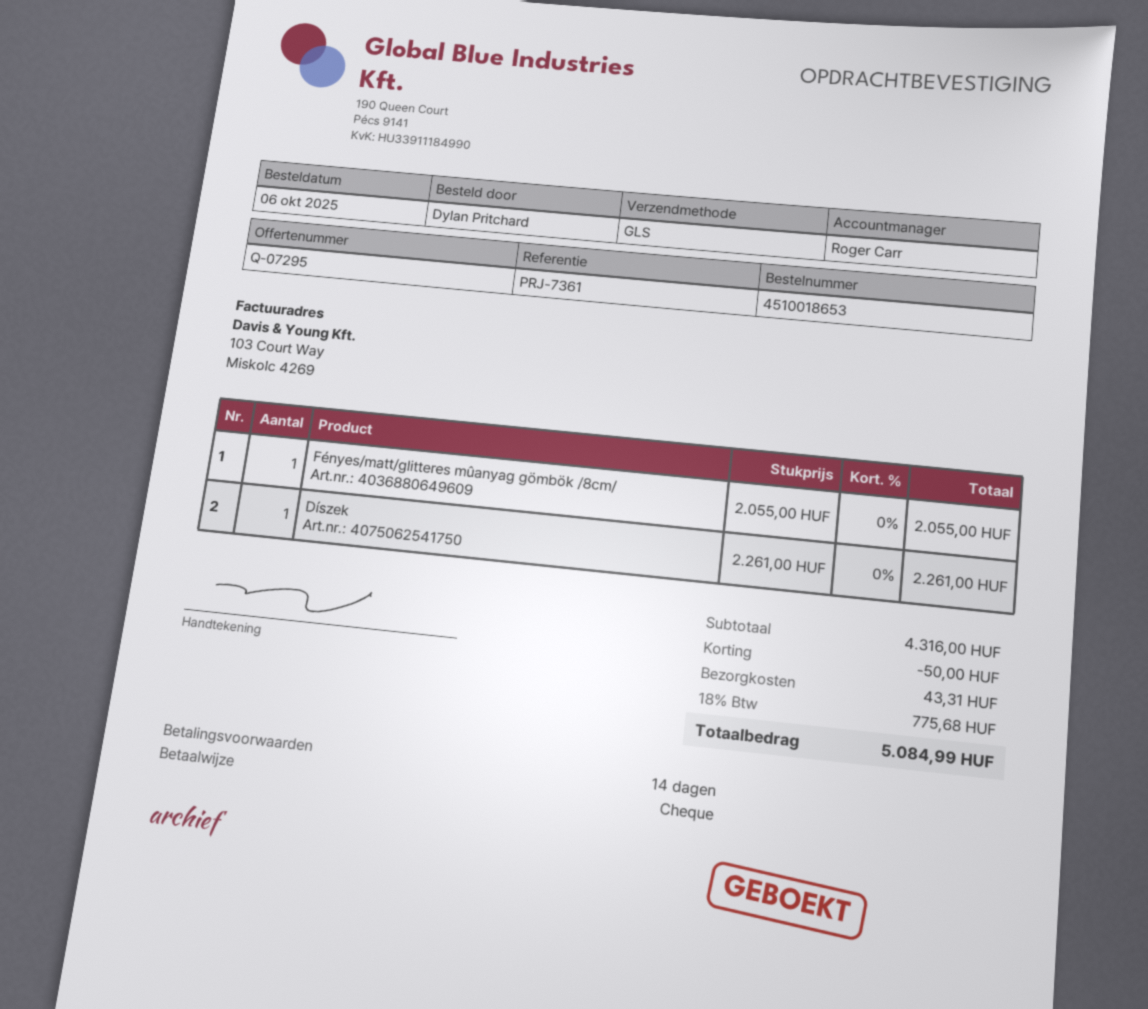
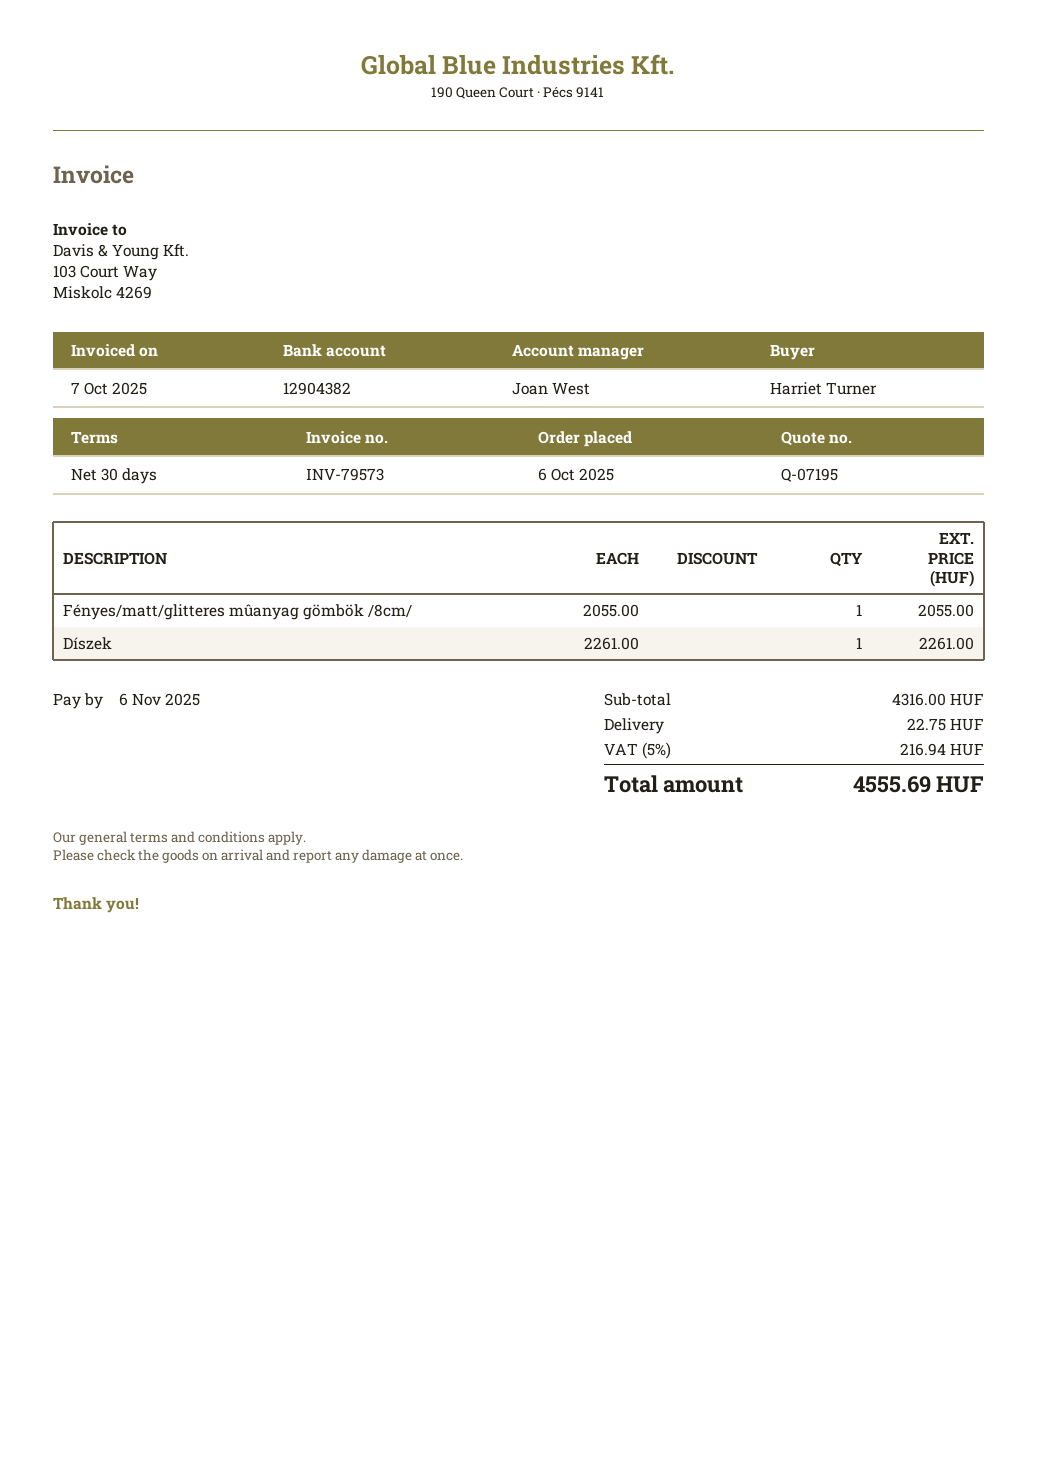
quote number: Q-07295 -> Q-07195
payment terms: 14 days -> 30 days
ordered by: Dylan Pritchard -> Harriet Turner
sales rep: Roger Carr -> Joan West
discount: 50.00 -> none
shipping: 43.31 -> 22.75
tax: 18% = 775.68 -> 5% = 216.94
total: 5084.99 -> 4555.69

